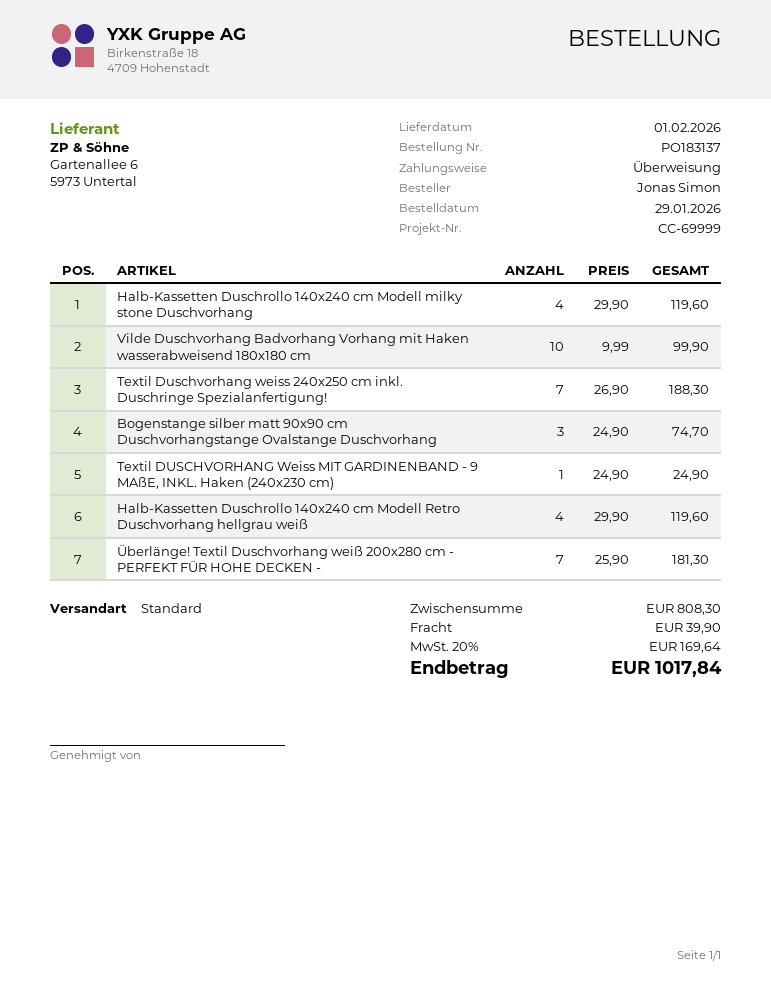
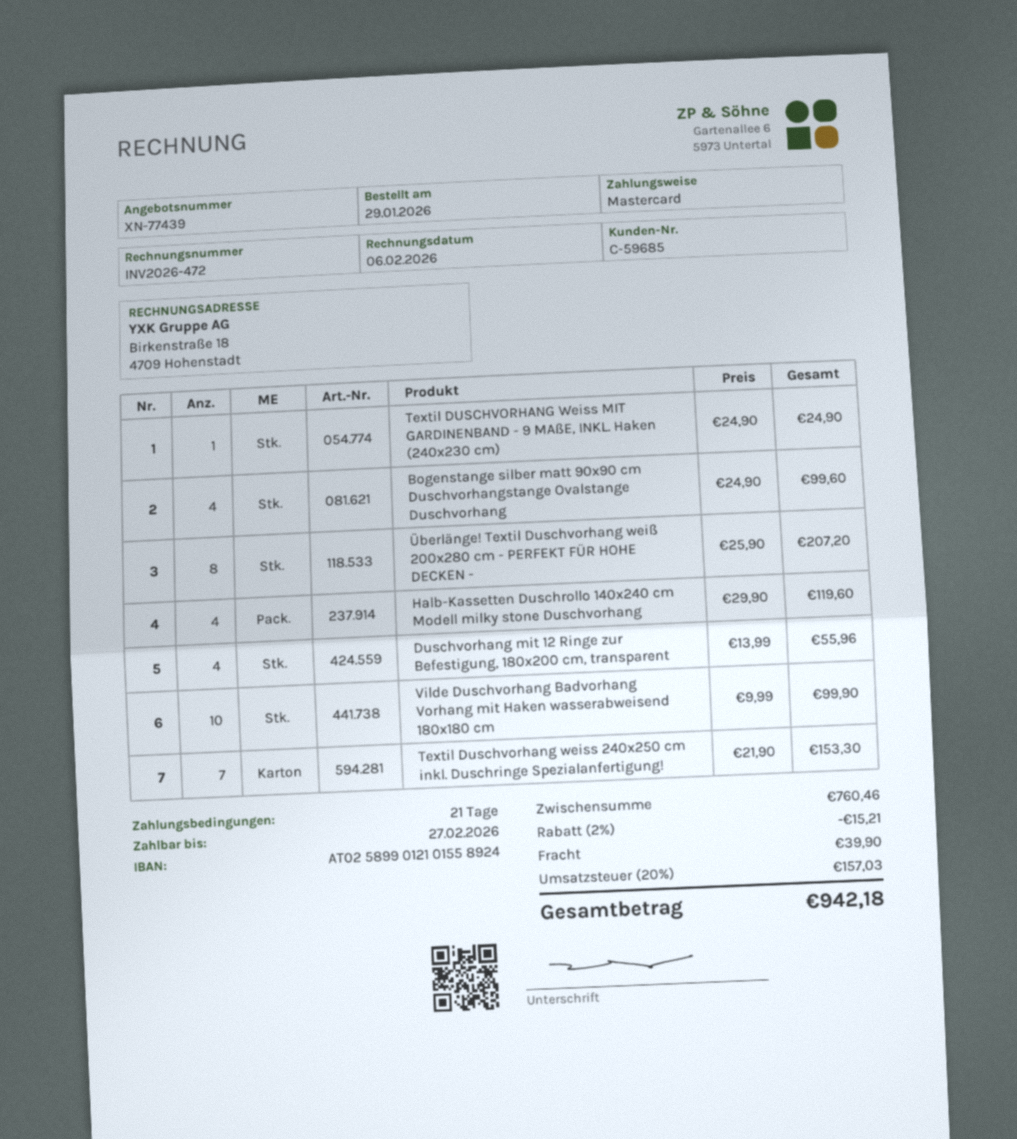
payment method: bank transfer -> Mastercard
Textil Duschvorhang weiss 240x250 cm inkl. Duschringe Spezialanfertigung!: 7 x 26.90 = 188.30 -> 7 x 21.90 = 153.30
Bogenstange silber matt 90x90 cm Duschvorhangstange Ovalstange Duschvorhang: 3 x 24.90 = 74.70 -> 4 x 24.90 = 99.60
Halb-Kassetten Duschrollo 140x240 cm Modell Retro Duschvorhang hellgrau weiß: 4 x 29.90 = 119.60 -> none
Überlänge! Textil Duschvorhang weiß 200x280 cm - PERFEKT FÜR HOHE DECKEN -: 7 x 25.90 = 181.30 -> 8 x 25.90 = 207.20
Duschvorhang mit 12 Ringe zur Befestigung, 180x200 cm, transparent: none -> 4 x 13.99 = 55.96
subtotal: 808.30 -> 760.46
discount: none -> 2% = 15.21
tax: 20% = 169.64 -> 20% = 157.03
total: 1017.84 -> 942.18

